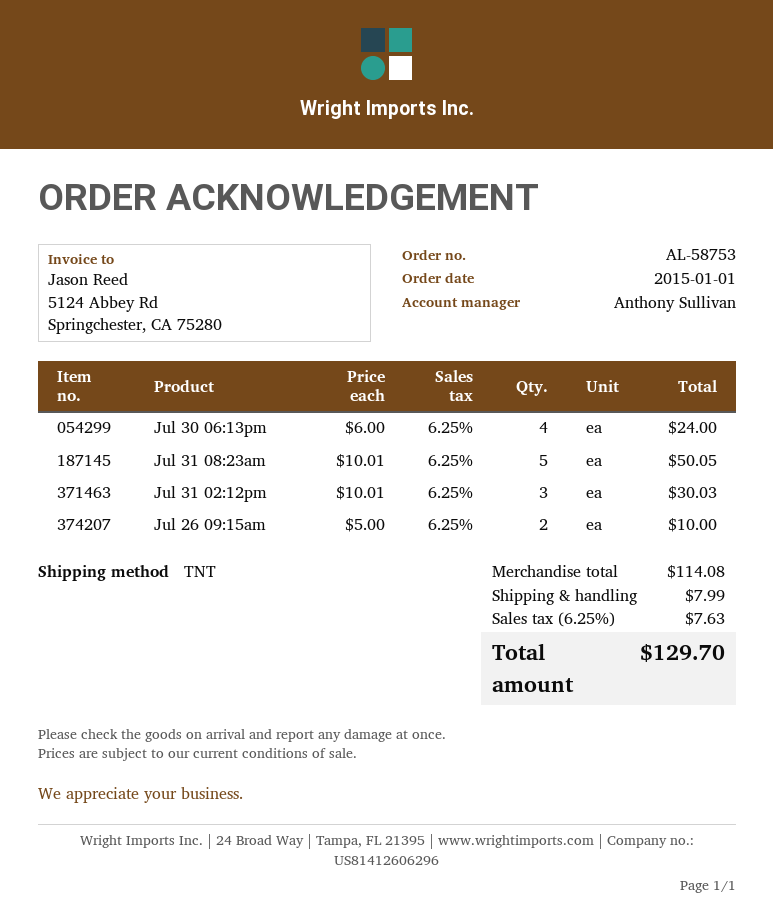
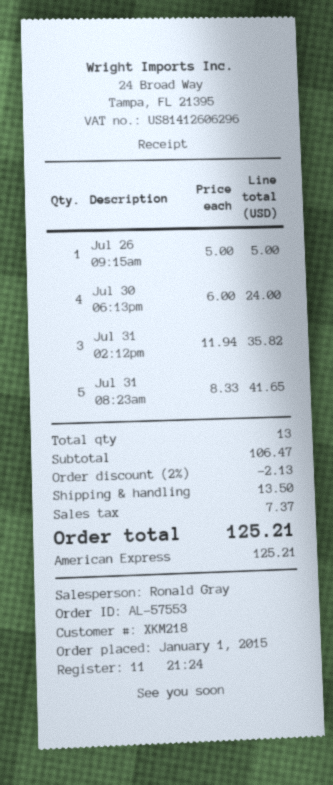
order number: AL-58753 -> AL-57553
sales rep: Anthony Sullivan -> Ronald Gray
Jul 31 08:23am: 5 x 10.01 = 50.05 -> 5 x 8.33 = 41.65
Jul 31 02:12pm: 3 x 10.01 = 30.03 -> 3 x 11.94 = 35.82
Jul 26 09:15am: 2 x 5.00 = 10.00 -> 1 x 5.00 = 5.00
subtotal: 114.08 -> 106.47
discount: none -> 2% = 2.13
shipping: 7.99 -> 13.50
tax: 7.63 -> 7.37
total: 129.70 -> 125.21

